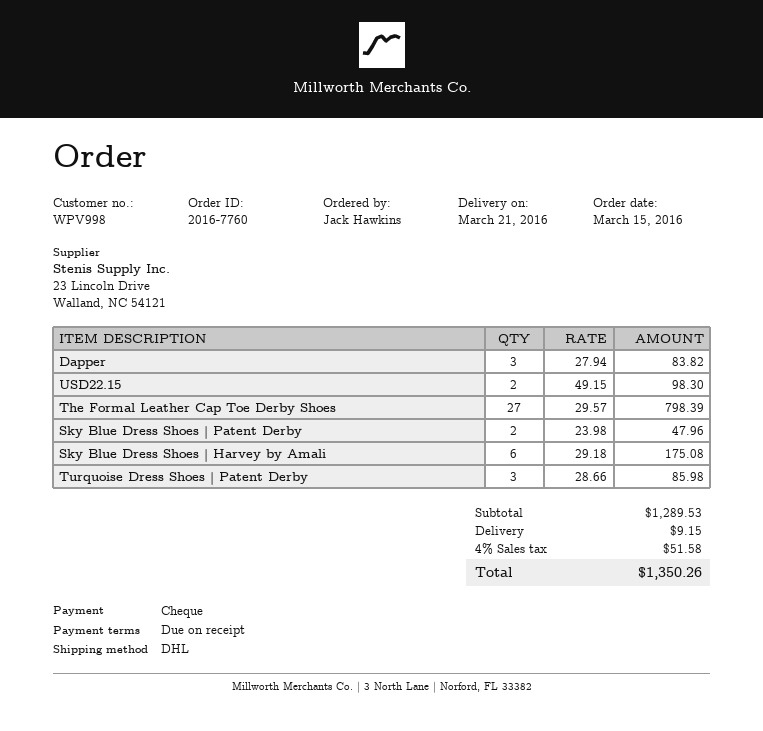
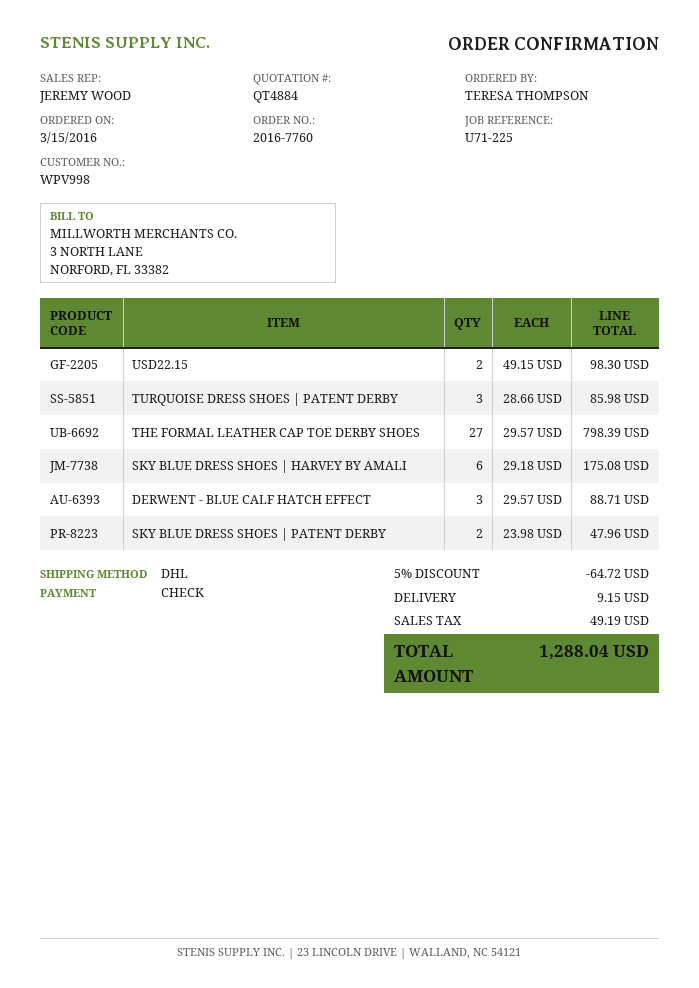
ordered by: Jack Hawkins -> TERESA THOMPSON
Dapper: 3 x 27.94 = 83.82 -> none
DERWENT - BLUE CALF HATCH EFFECT: none -> 3 x 29.57 = 88.71
discount: none -> 5% = 64.72
tax: 51.58 -> 49.19
total: 1350.26 -> 1288.04

